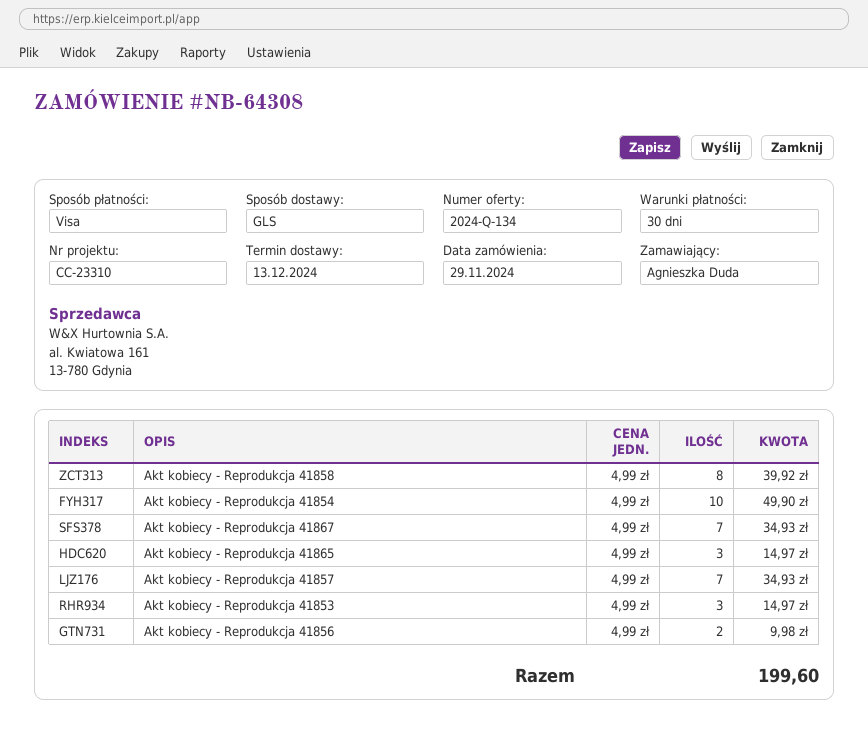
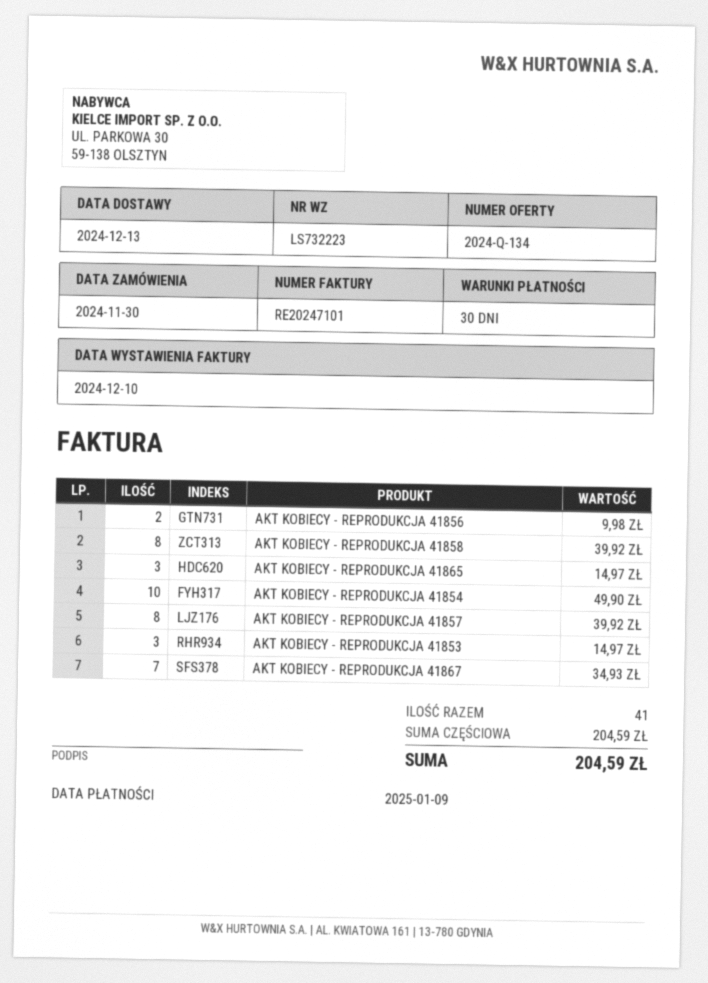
order date: 2024-11-29 -> 2024-11-30
Akt kobiecy - Reprodukcja 41857: 7 for 34.93 -> 8 for 39.92
total: 199.60 -> 204.59

